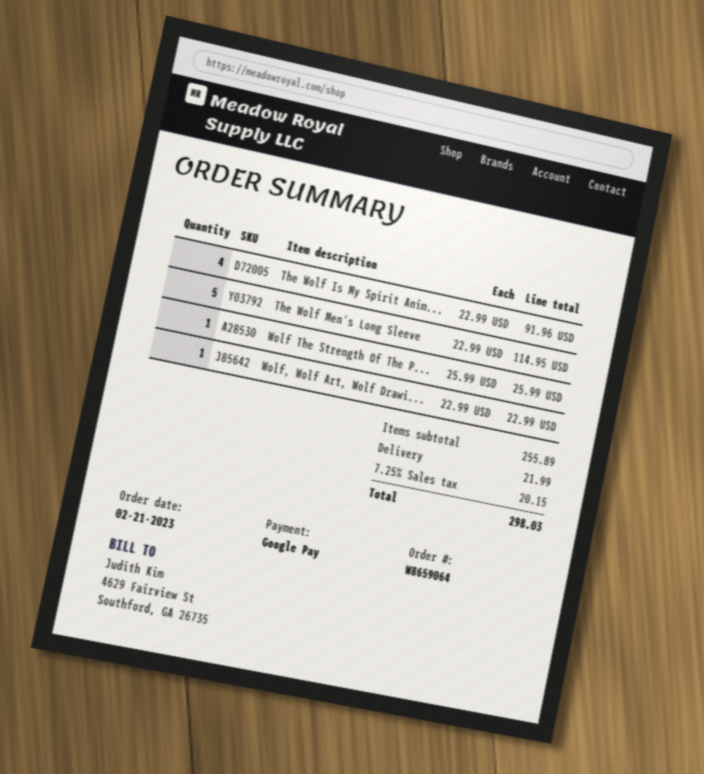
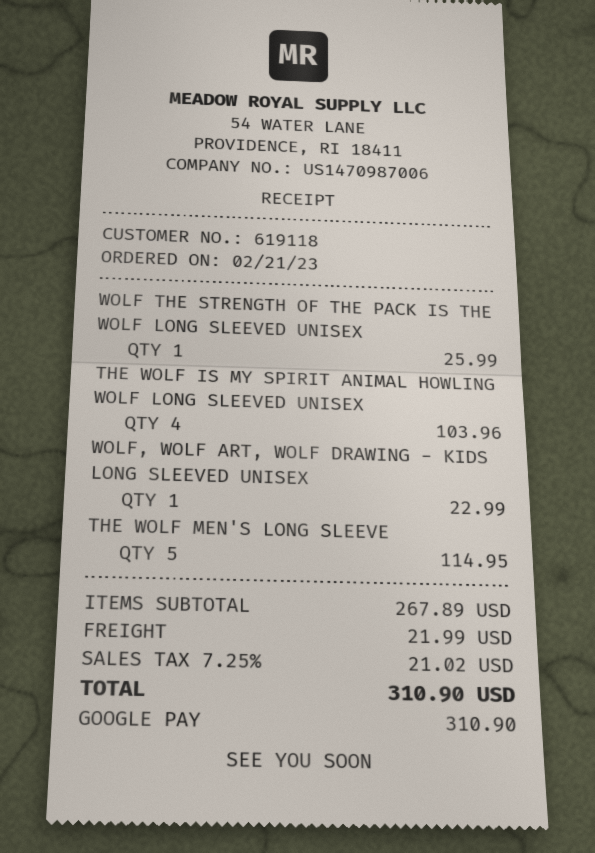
The Wolf Is My Spirit Anim...: 4 for 91.96 -> 4 for 103.96
subtotal: 255.89 -> 267.89
tax: 7.25% = 20.15 -> 7.25% = 21.02
total: 298.03 -> 310.90

